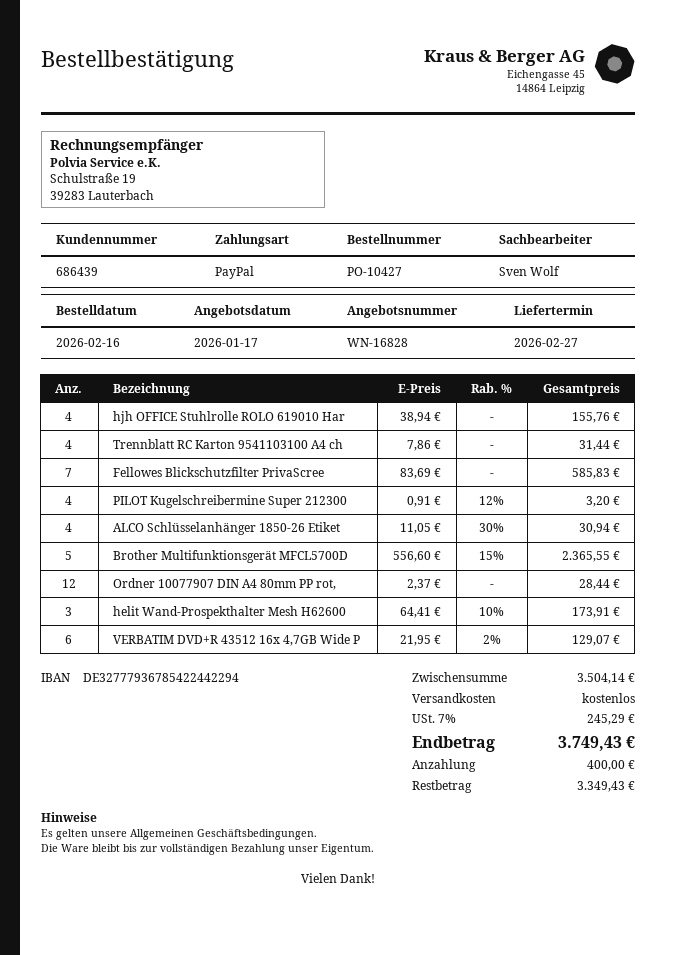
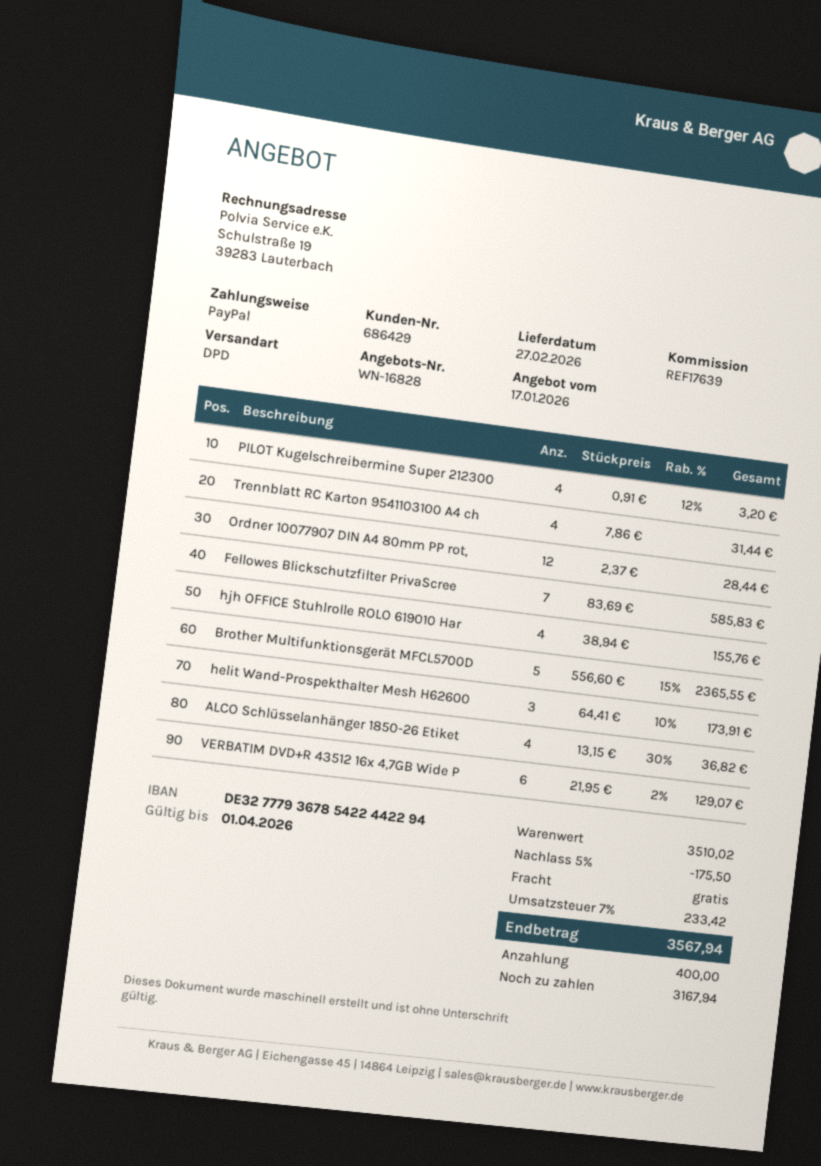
customer number: 686439 -> 686429
ALCO Schlüsselanhänger 1850-26 Etiket: 4 x 11.05 - 30% = 30.94 -> 4 x 13.15 - 30% = 36.82
subtotal: 3504.14 -> 3510.02
discount: none -> 5% = 175.50
tax: 7% = 245.29 -> 7% = 233.42
total: 3749.43 -> 3567.94
balance: 3349.43 -> 3167.94

